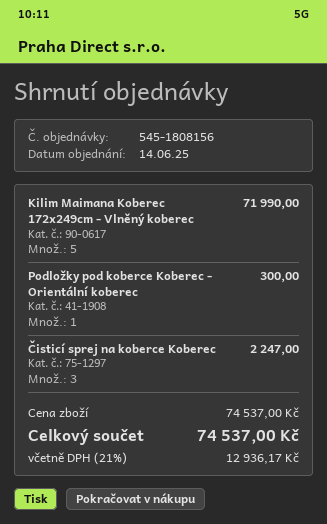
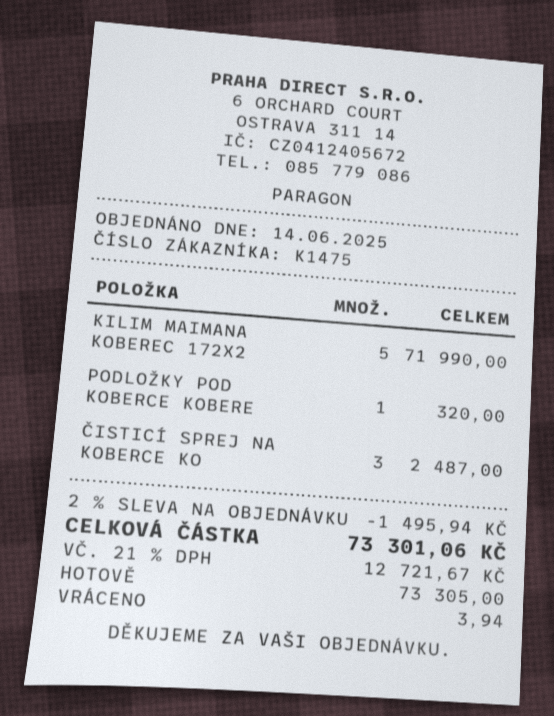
Podložky pod koberce Koberec - Orientální koberec: 1 for 300.00 -> 1 for 320.00
Čisticí sprej na koberce Koberec: 3 for 2247.00 -> 3 for 2487.00
discount: none -> 2% = 1495.94
tax: 21% = 12936.17 -> 21% = 12721.67
total: 74537.00 -> 73301.06

